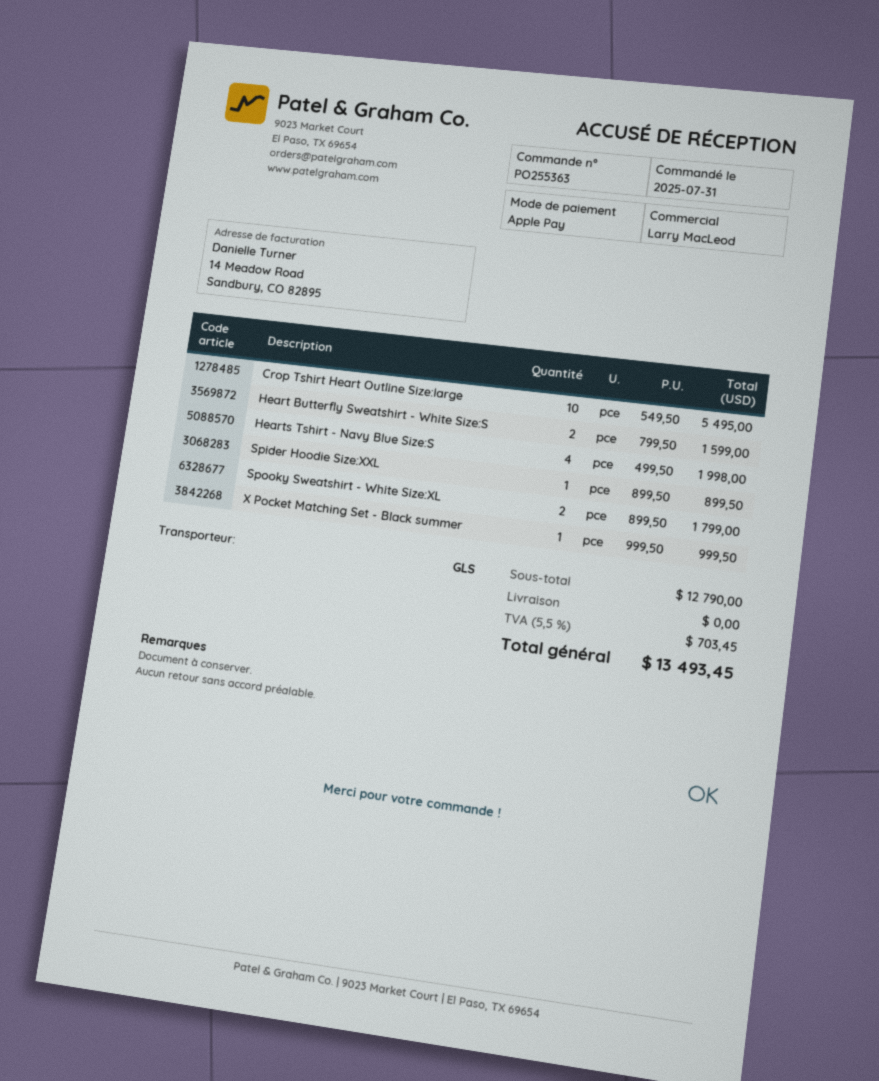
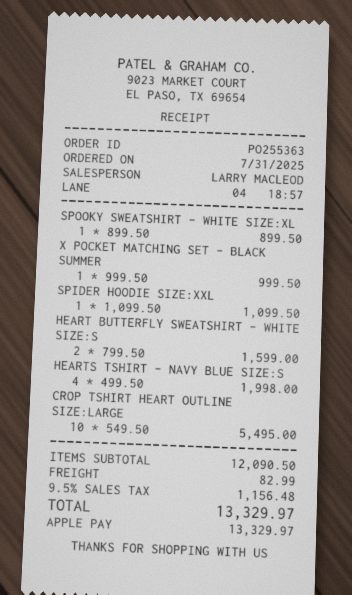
Spider Hoodie Size:XXL: 1 x 899.50 = 899.50 -> 1 x 1099.50 = 1099.50
Spooky Sweatshirt - White Size:XL: 2 x 899.50 = 1799.00 -> 1 x 899.50 = 899.50
subtotal: 12790.00 -> 12090.50
shipping: 0.00 -> 82.99
tax: 5.5% = 703.45 -> 9.5% = 1156.48
total: 13493.45 -> 13329.97

